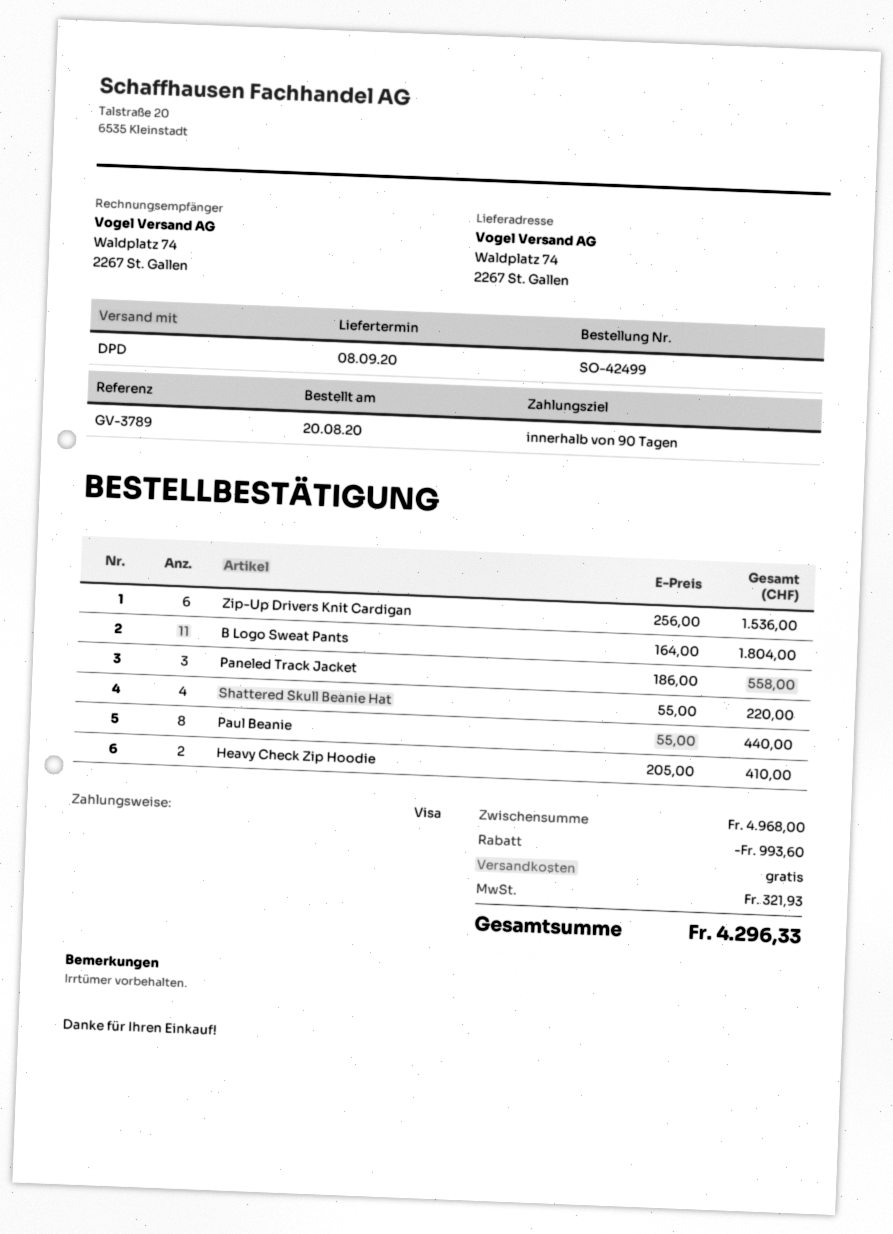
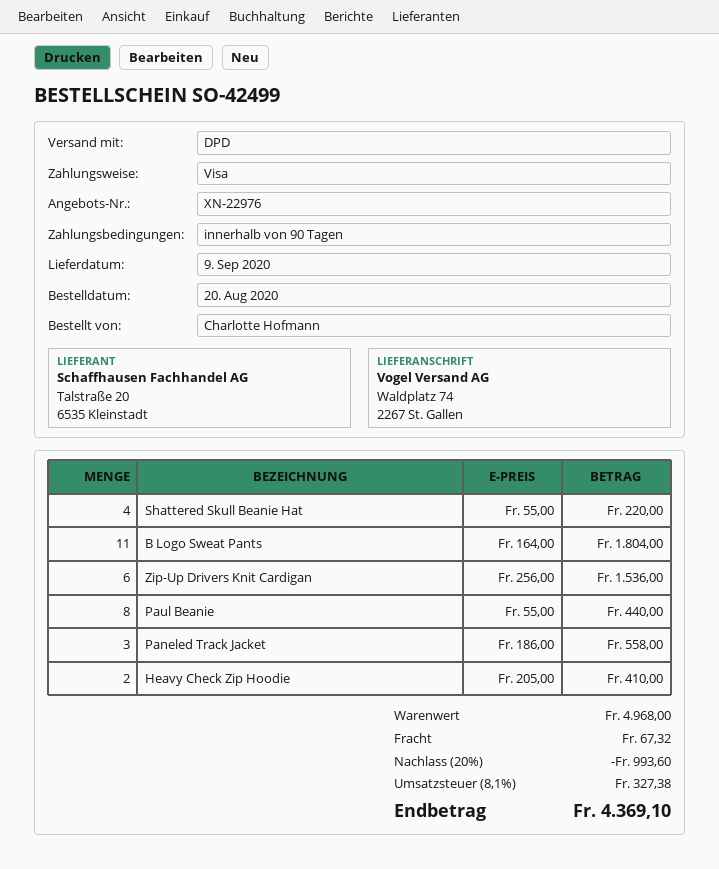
delivery date: 2020-09-08 -> 2020-09-09
shipping: 0.00 -> 67.32
tax: 321.93 -> 327.38
total: 4296.33 -> 4369.10

